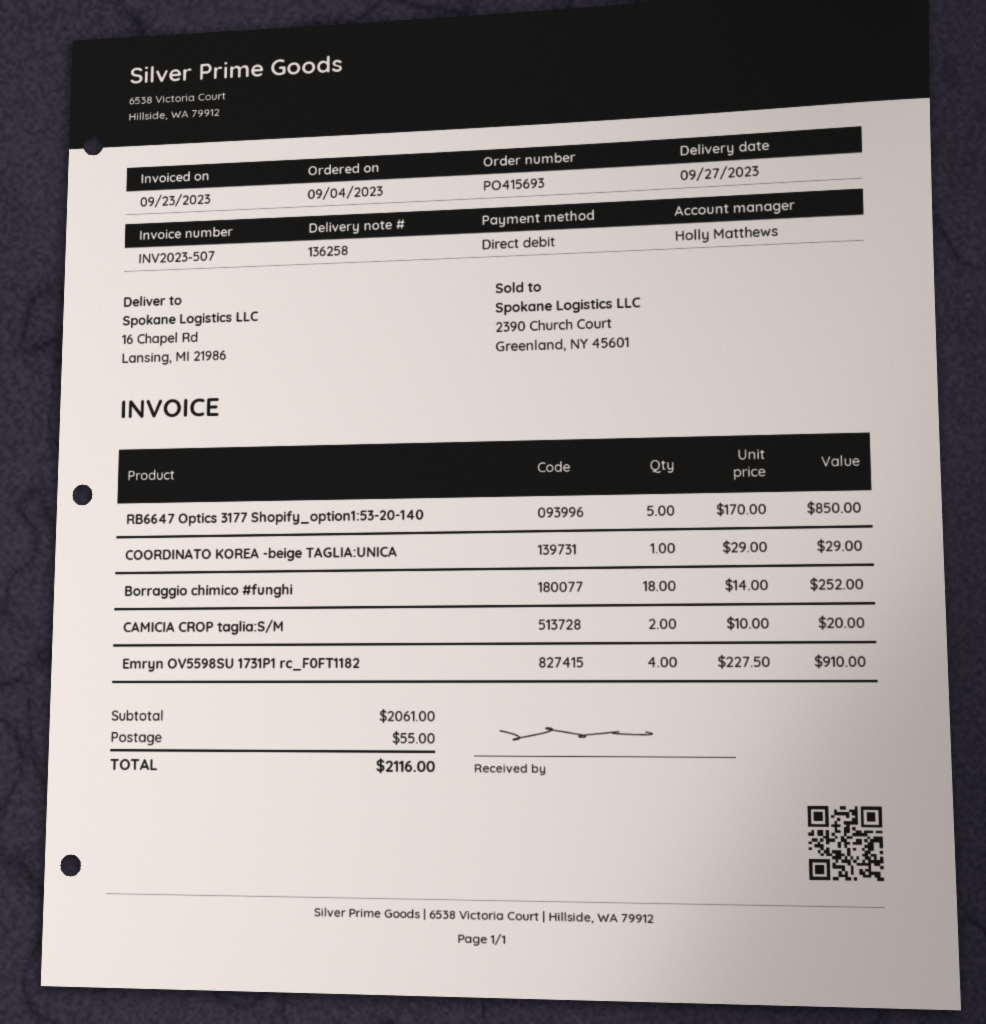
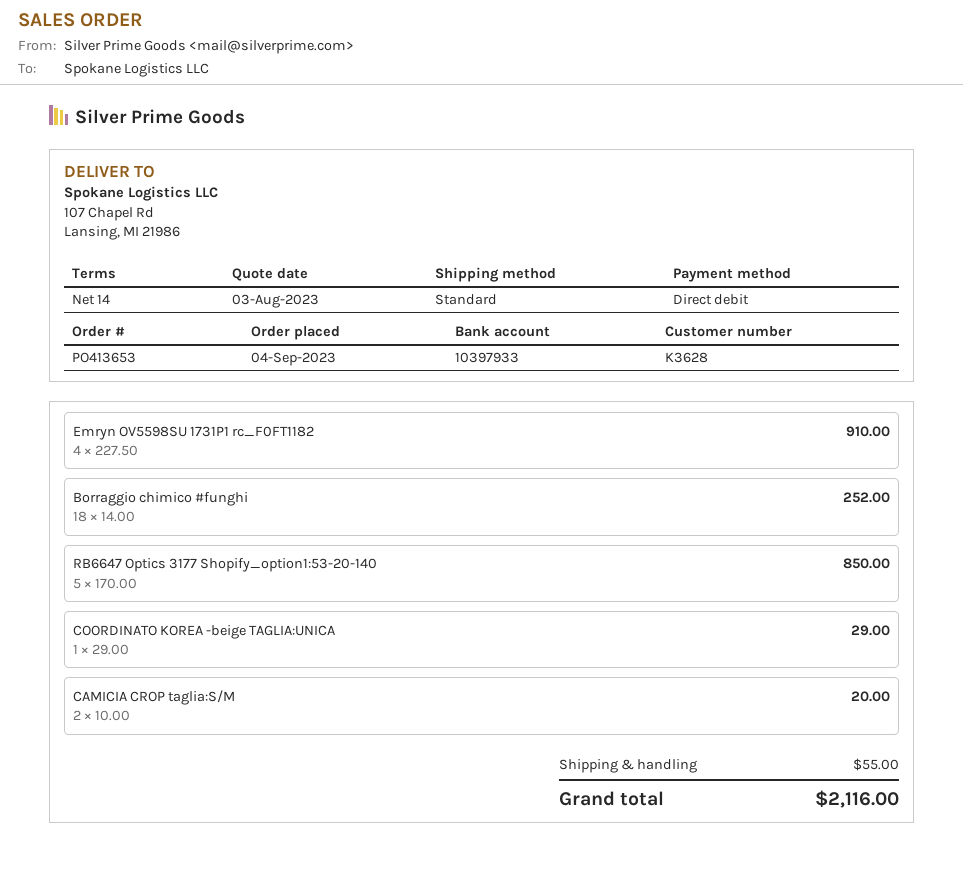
order number: PO415693 -> PO413653
ship to: 16 Chapel Rd, Lansing, MI 21986 -> 107 Chapel Rd, Lansing, MI 21986

